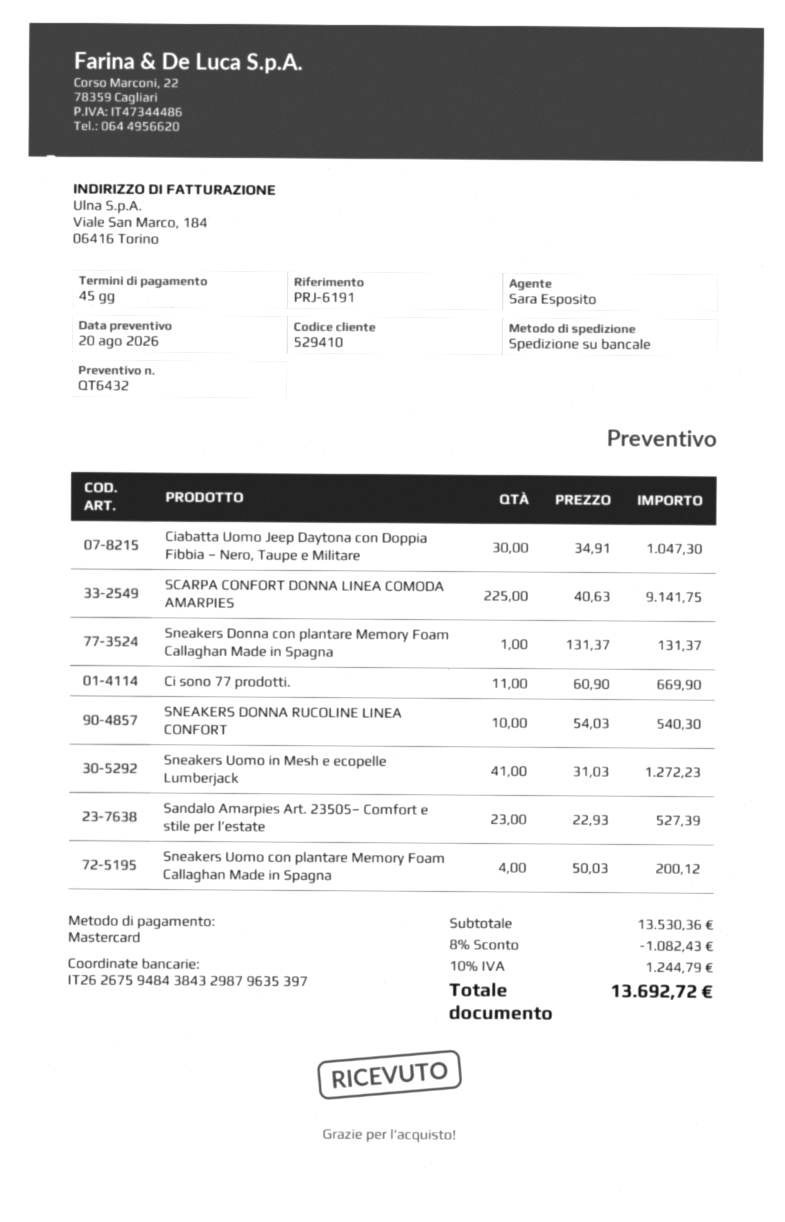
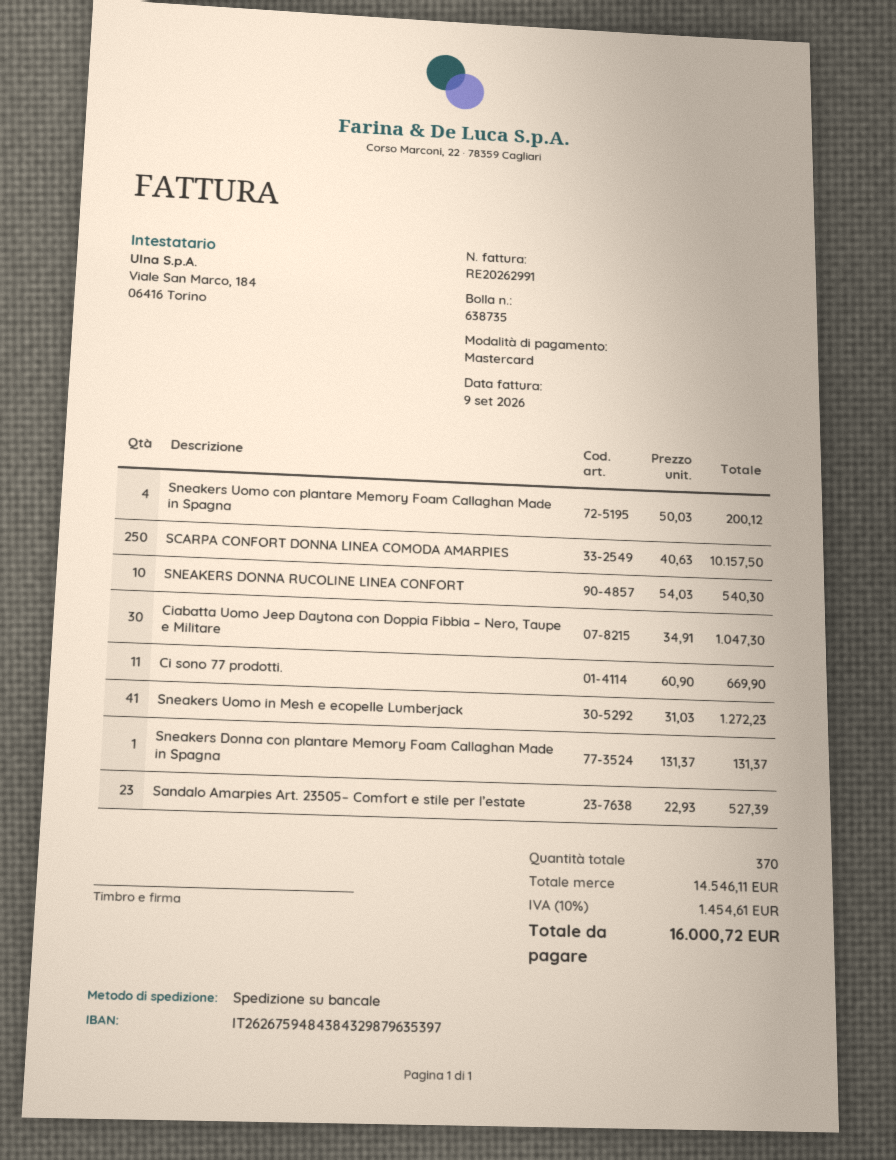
SCARPA CONFORT DONNA LINEA COMODA AMARPIES: 225 x 40.63 = 9141.75 -> 250 x 40.63 = 10157.50
subtotal: 13530.36 -> 14546.11
discount: 8% = 1082.43 -> none
tax: 10% = 1244.79 -> 10% = 1454.61
total: 13692.72 -> 16000.72

